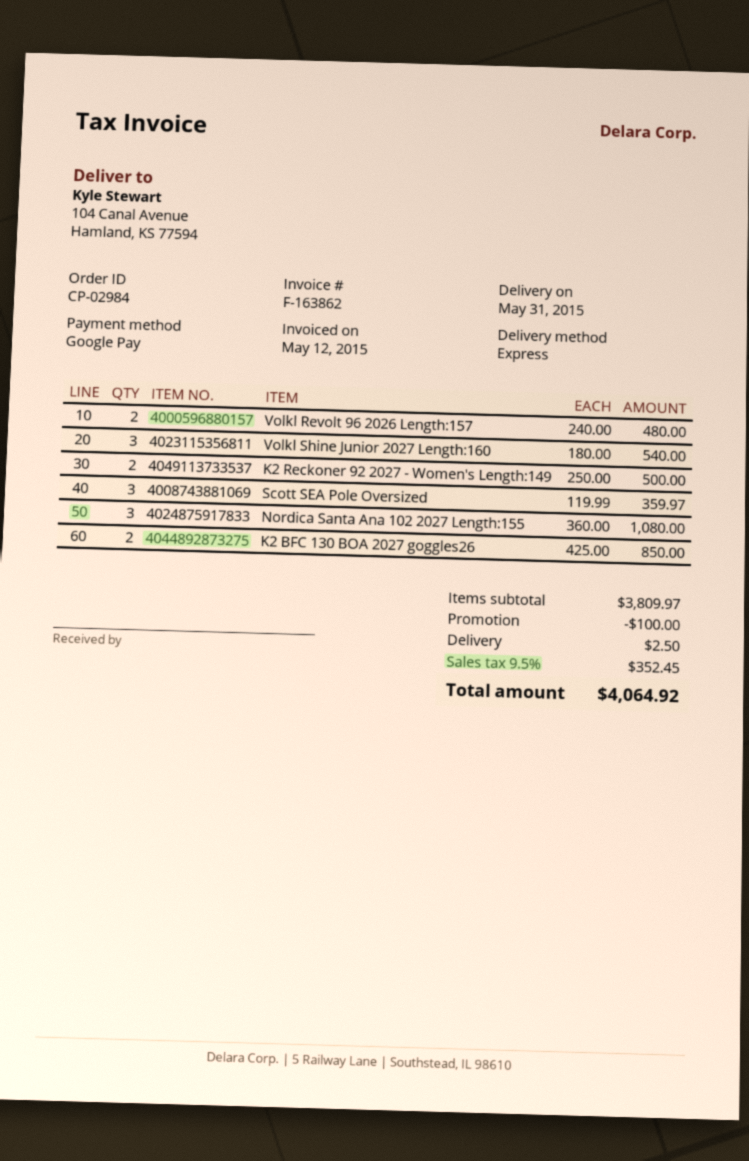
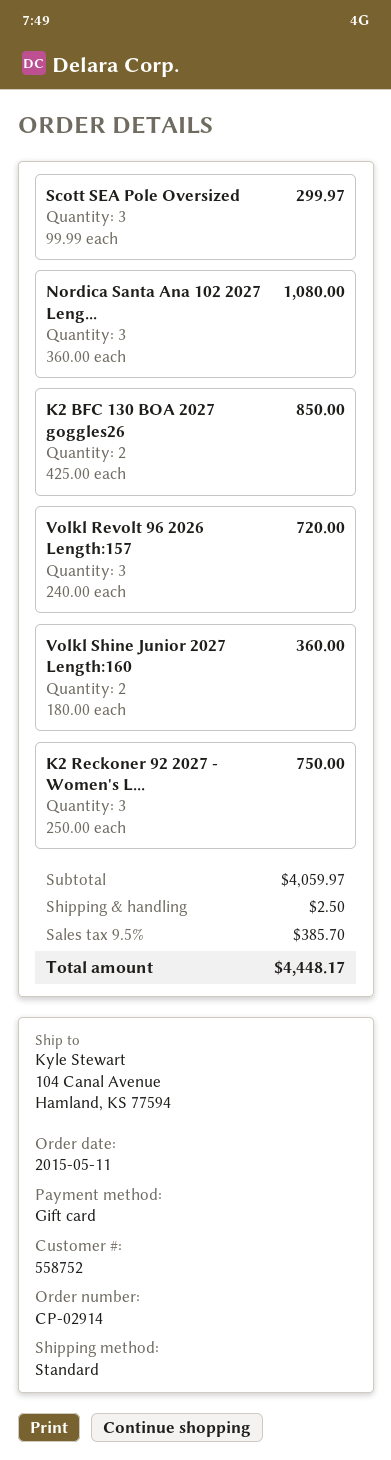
order number: CP-02984 -> CP-02914
payment method: Google Pay -> gift card
shipping method: express -> standard
Volkl Revolt 96 2026 Length:157: 2 x 240.00 = 480.00 -> 3 x 240.00 = 720.00
Volkl Shine Junior 2027 Length:160: 3 x 180.00 = 540.00 -> 2 x 180.00 = 360.00
K2 Reckoner 92 2027 - Women's Length:149: 2 x 250.00 = 500.00 -> 3 x 250.00 = 750.00
Scott SEA Pole Oversized: 3 x 119.99 = 359.97 -> 3 x 99.99 = 299.97
subtotal: 3809.97 -> 4059.97
discount: 100.00 -> none
tax: 9.5% = 352.45 -> 9.5% = 385.70
total: 4064.92 -> 4448.17

